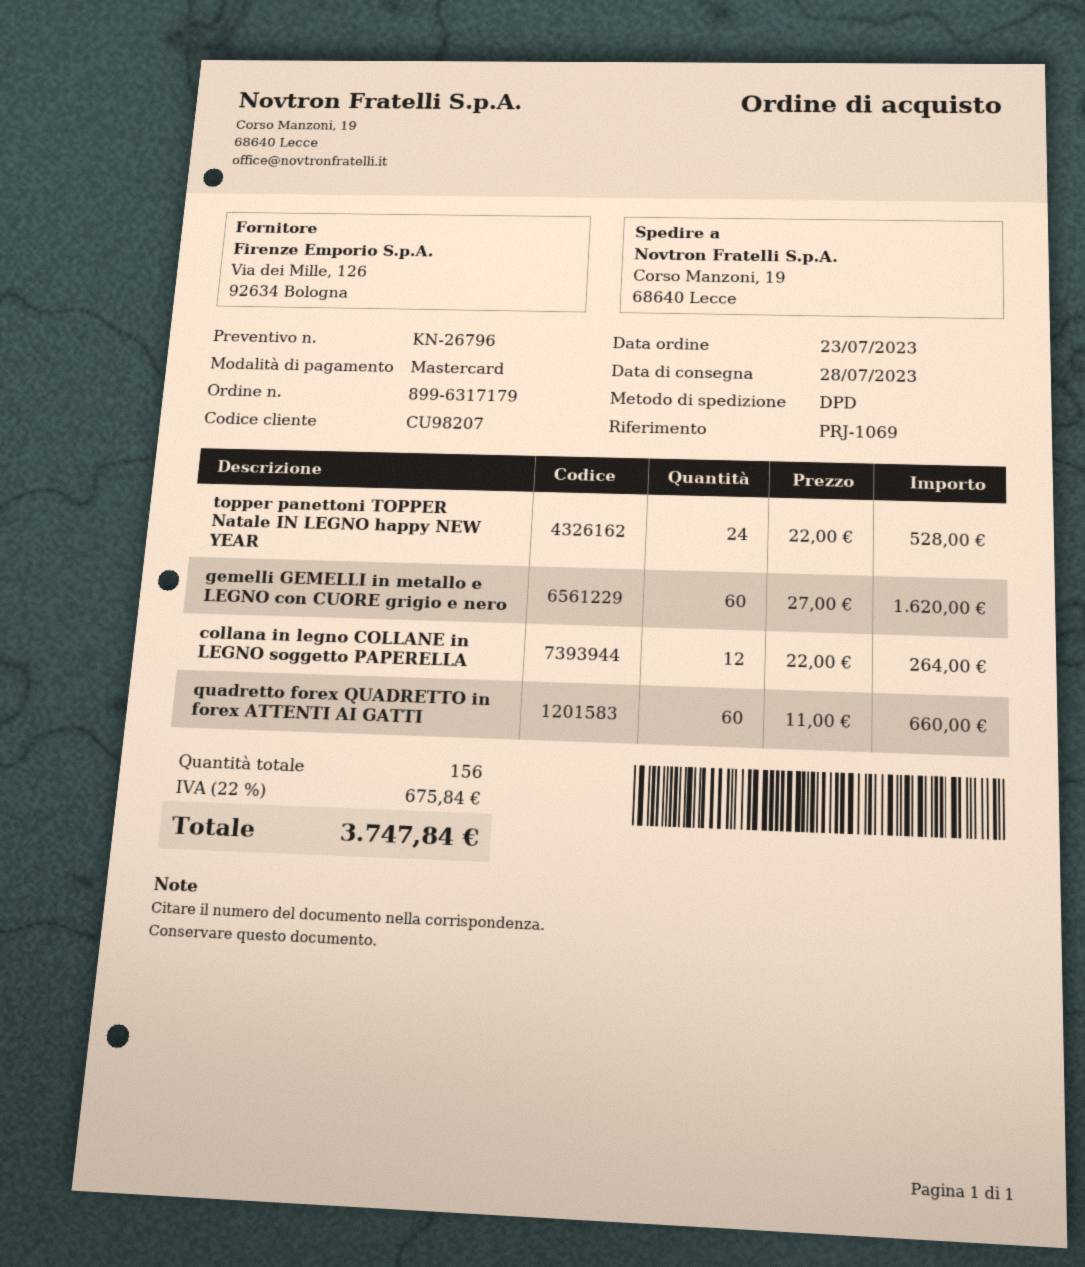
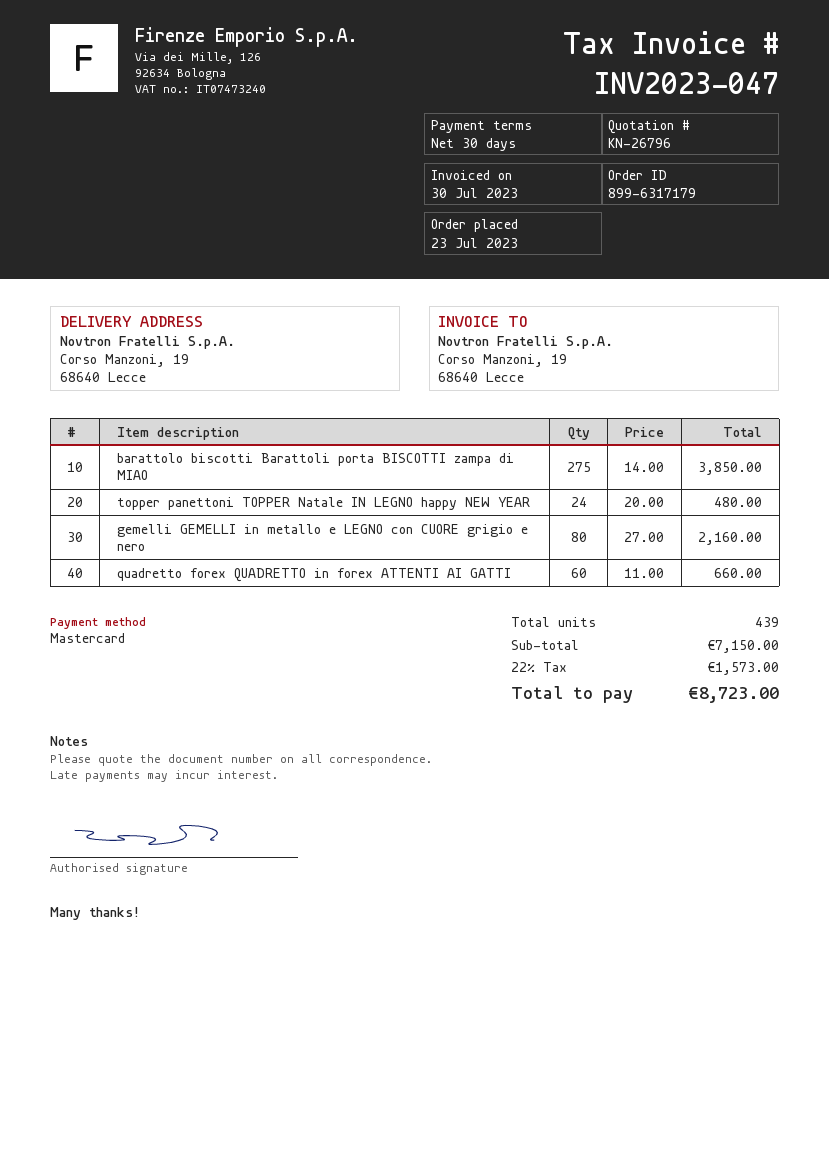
topper panettoni TOPPER Natale IN LEGNO happy NEW YEAR: 24 x 22.00 = 528.00 -> 24 x 20.00 = 480.00
gemelli GEMELLI in metallo e LEGNO con CUORE grigio e nero: 60 x 27.00 = 1620.00 -> 80 x 27.00 = 2160.00
collana in legno COLLANE in LEGNO soggetto PAPERELLA: 12 x 22.00 = 264.00 -> none
barattolo biscotti Barattoli porta BISCOTTI zampa di MIAO: none -> 275 x 14.00 = 3850.00
total quantity: 156 -> 439
tax: 22% = 675.84 -> 22% = 1573.00
total: 3747.84 -> 8723.00

